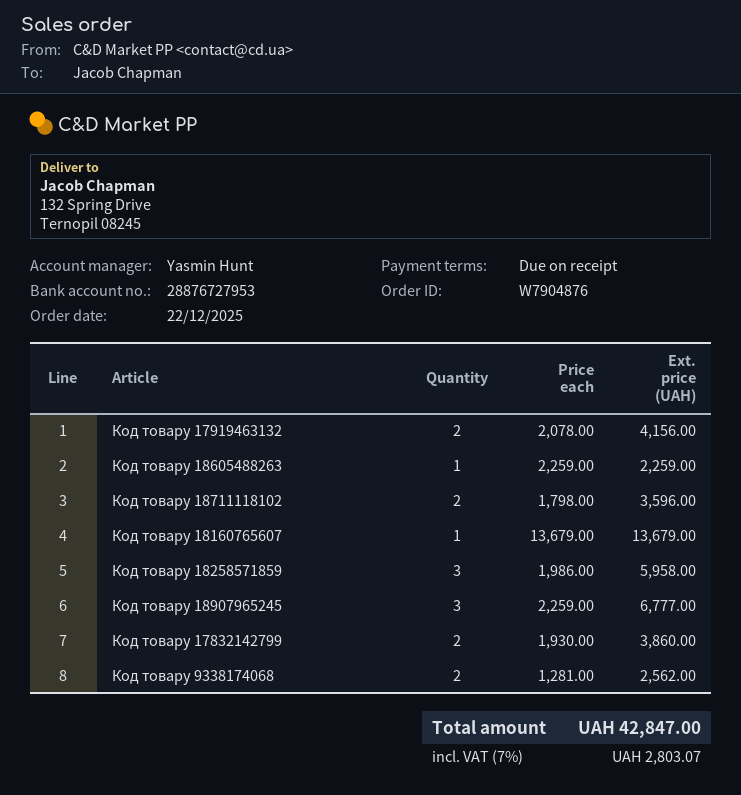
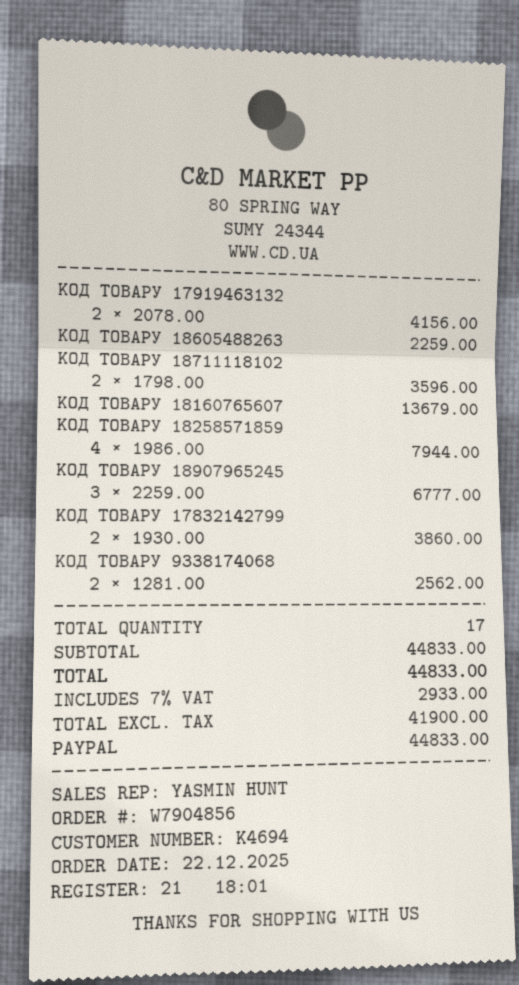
order number: W7904876 -> W7904856
Код товару 18258571859: 3 x 1986.00 = 5958.00 -> 4 x 1986.00 = 7944.00
tax: 7% = 2803.07 -> 7% = 2933.00
total: 42847.00 -> 44833.00

